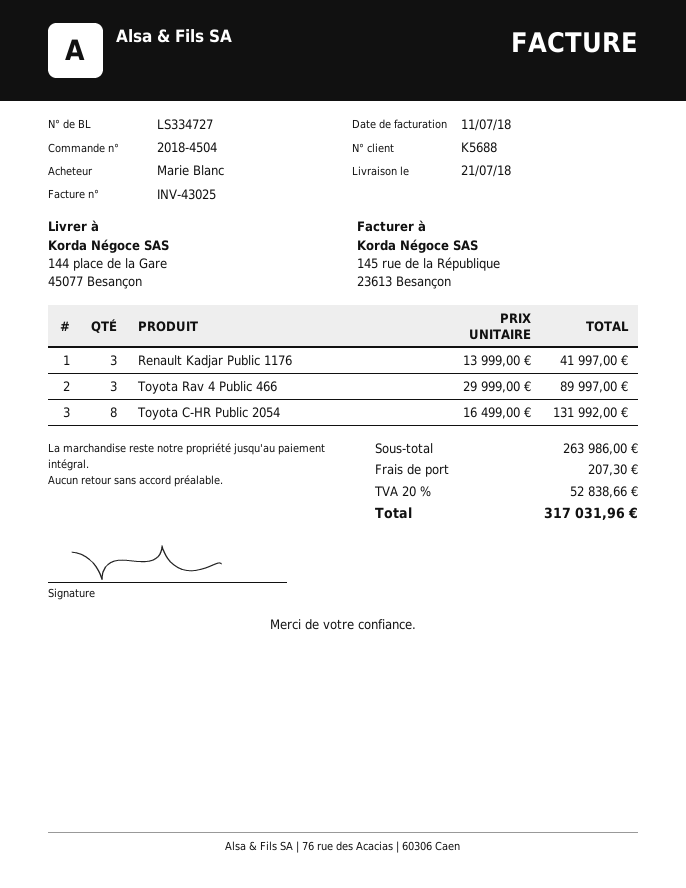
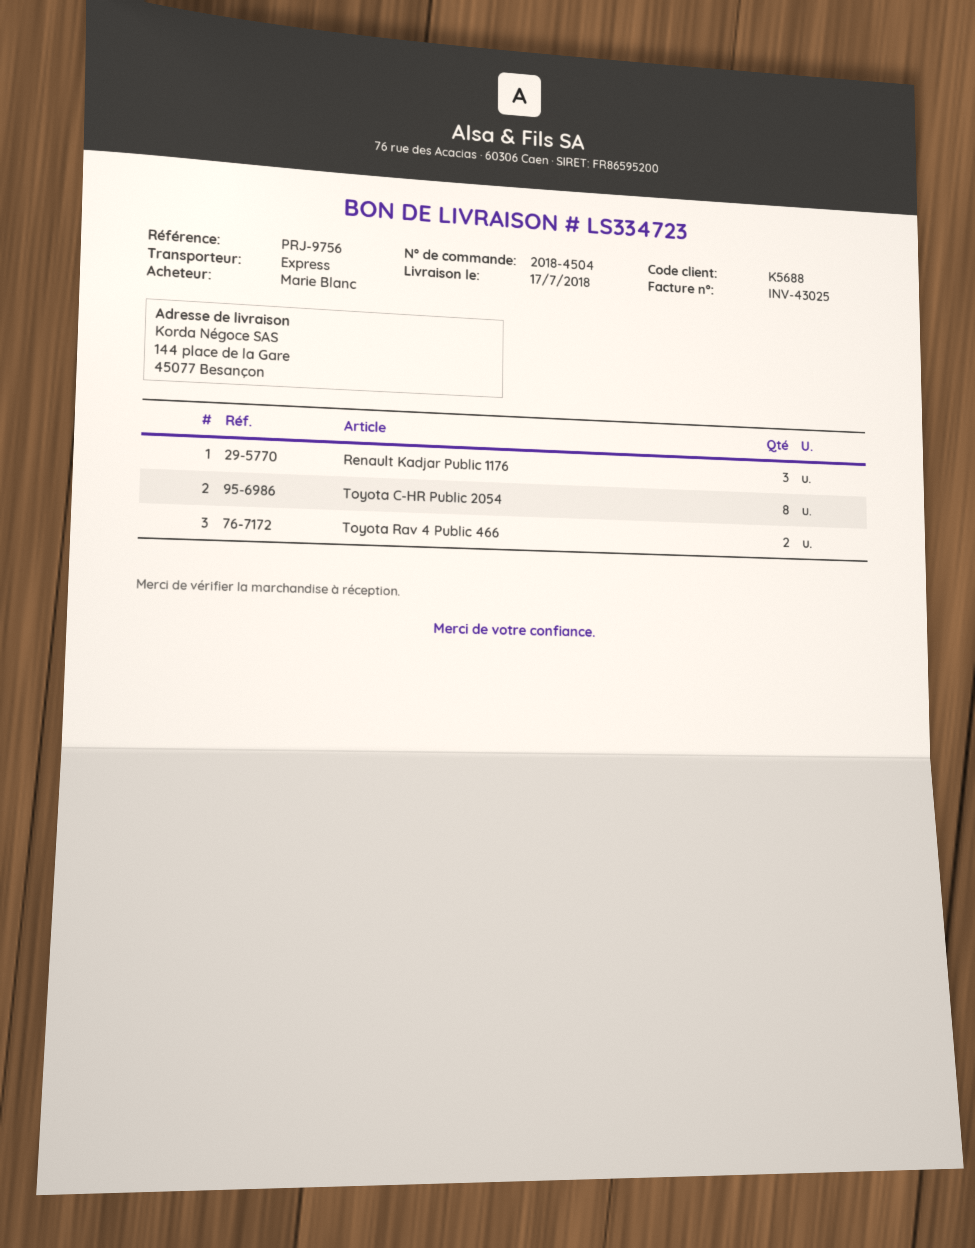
delivery note number: LS334727 -> LS334723
delivery date: 2018-07-21 -> 2018-07-17
Toyota Rav 4 Public 466: 3 -> 2

